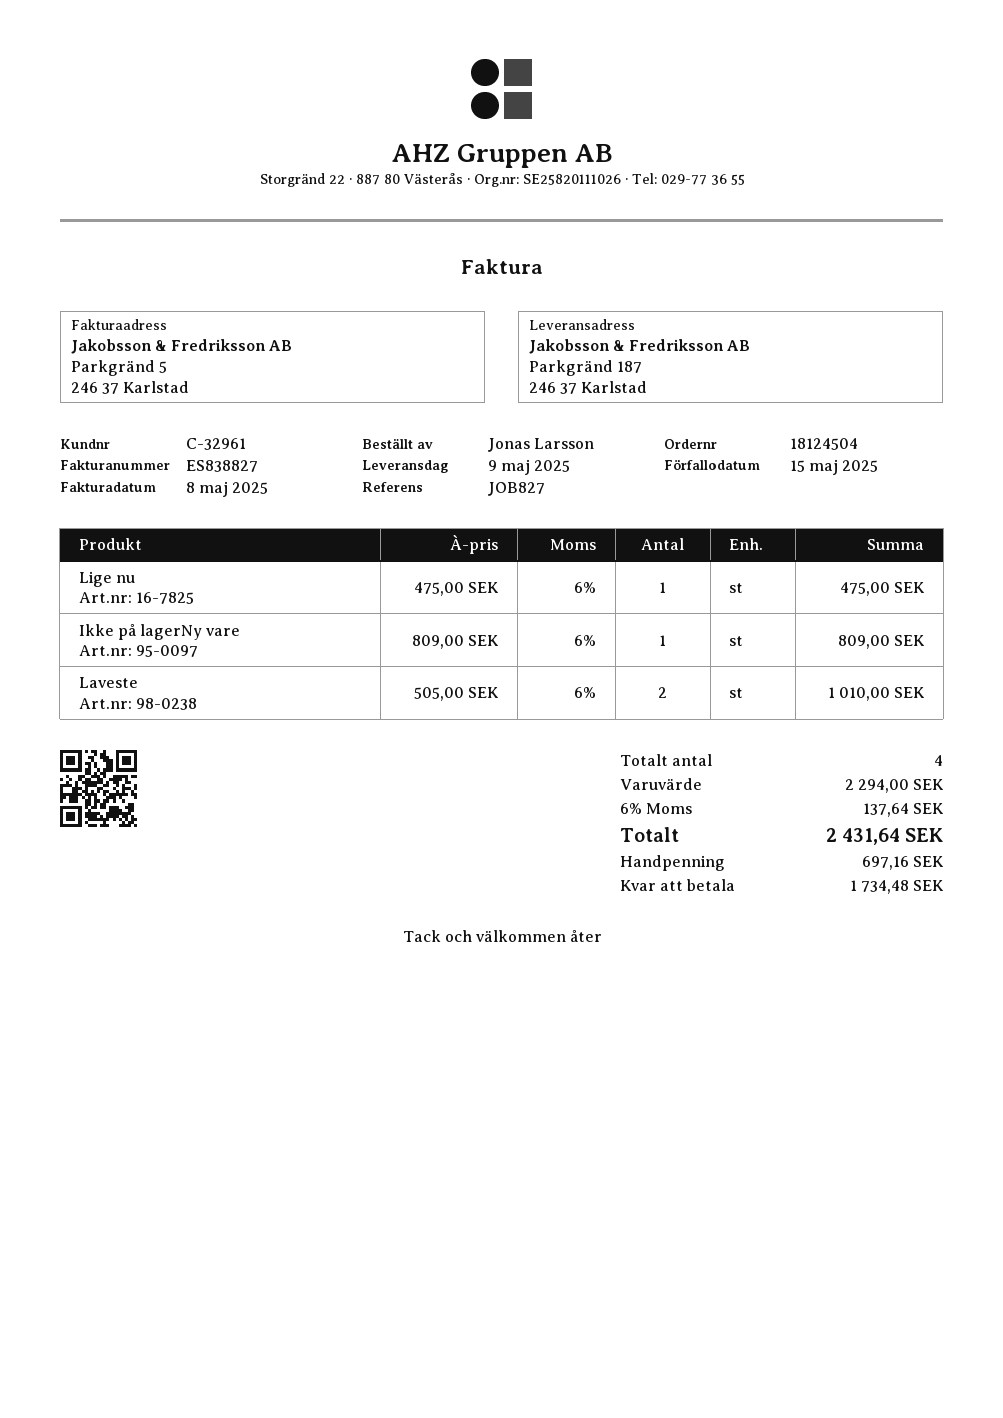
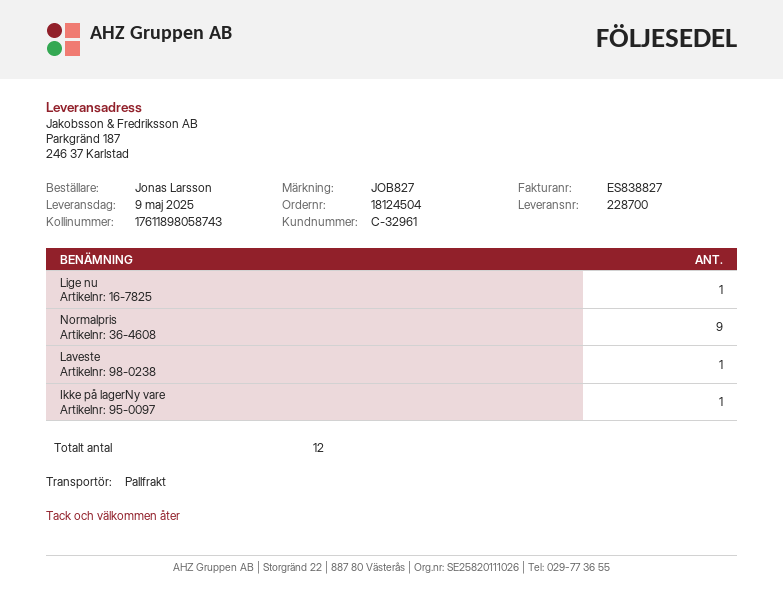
Laveste: 2 -> 1
Normalpris: none -> 9
total quantity: 4 -> 12

